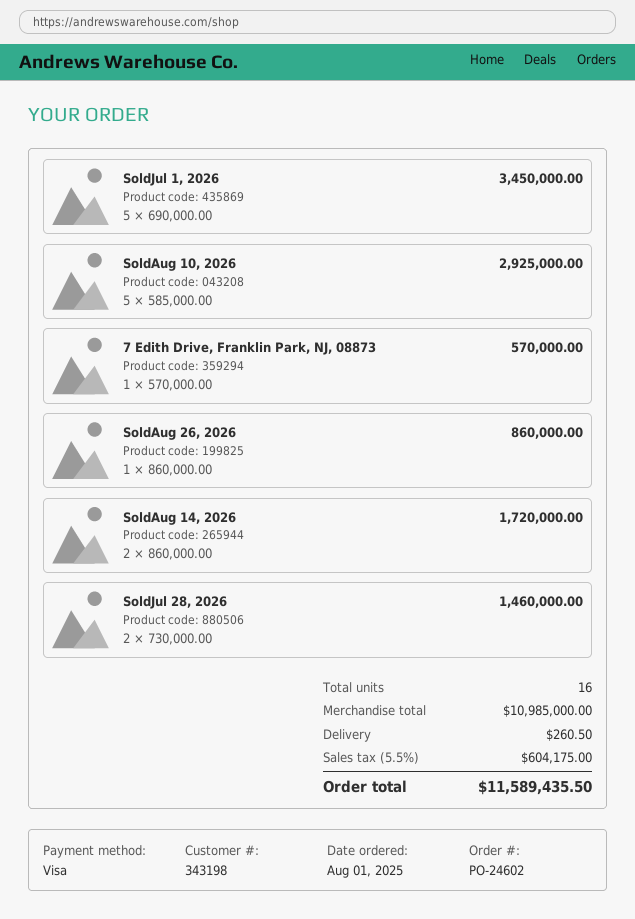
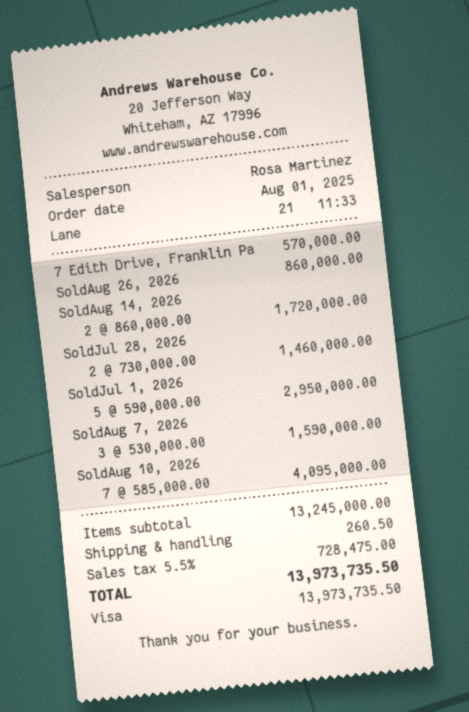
SoldJul 1, 2026: 5 x 690000.00 = 3450000.00 -> 5 x 590000.00 = 2950000.00
SoldAug 10, 2026: 5 x 585000.00 = 2925000.00 -> 7 x 585000.00 = 4095000.00
SoldAug 7, 2026: none -> 3 x 530000.00 = 1590000.00
subtotal: 10985000.00 -> 13245000.00
tax: 5.5% = 604175.00 -> 5.5% = 728475.00
total: 11589435.50 -> 13973735.50

